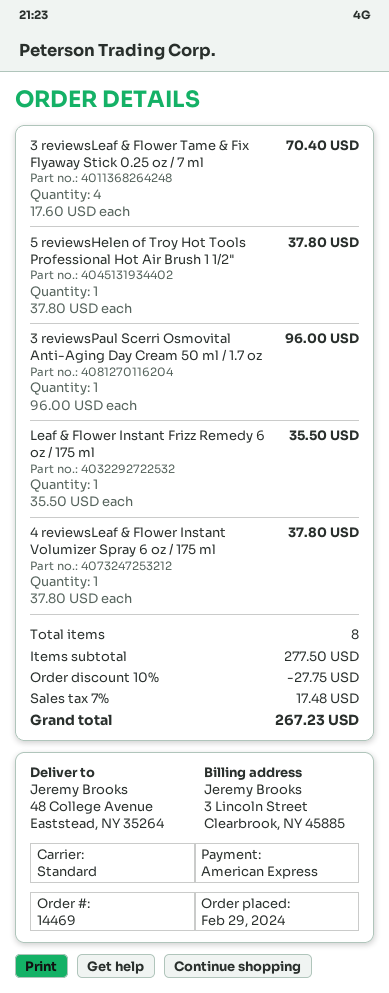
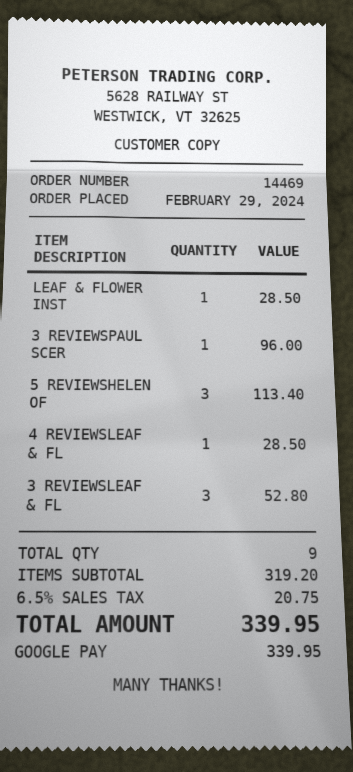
payment method: American Express -> Google Pay
3 reviewsLeaf & Flower Tame & Fix Flyaway Stick 0.25 oz / 7 ml: 4 for 70.40 -> 3 for 52.80
5 reviewsHelen of Troy Hot Tools Professional Hot Air Brush 1 1/2": 1 for 37.80 -> 3 for 113.40
Leaf & Flower Instant Frizz Remedy 6 oz / 175 ml: 1 for 35.50 -> 1 for 28.50
4 reviewsLeaf & Flower Instant Volumizer Spray 6 oz / 175 ml: 1 for 37.80 -> 1 for 28.50
total quantity: 8 -> 9
subtotal: 277.50 -> 319.20
discount: 10% = 27.75 -> none
tax: 7% = 17.48 -> 6.5% = 20.75
total: 267.23 -> 339.95

